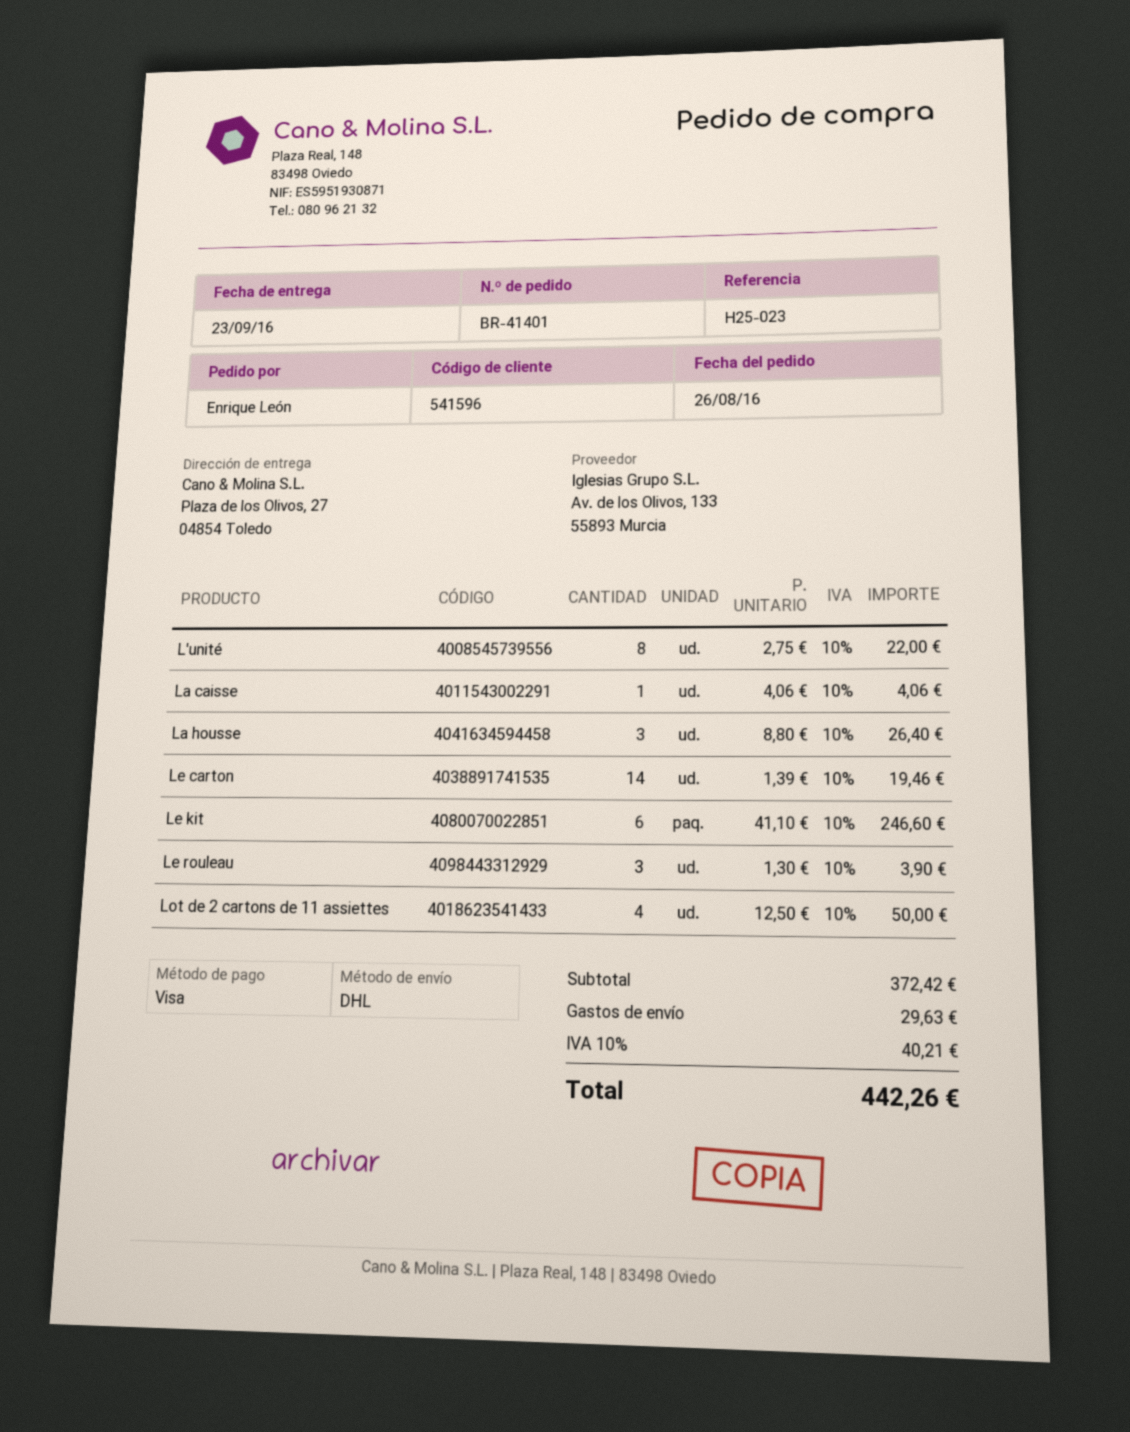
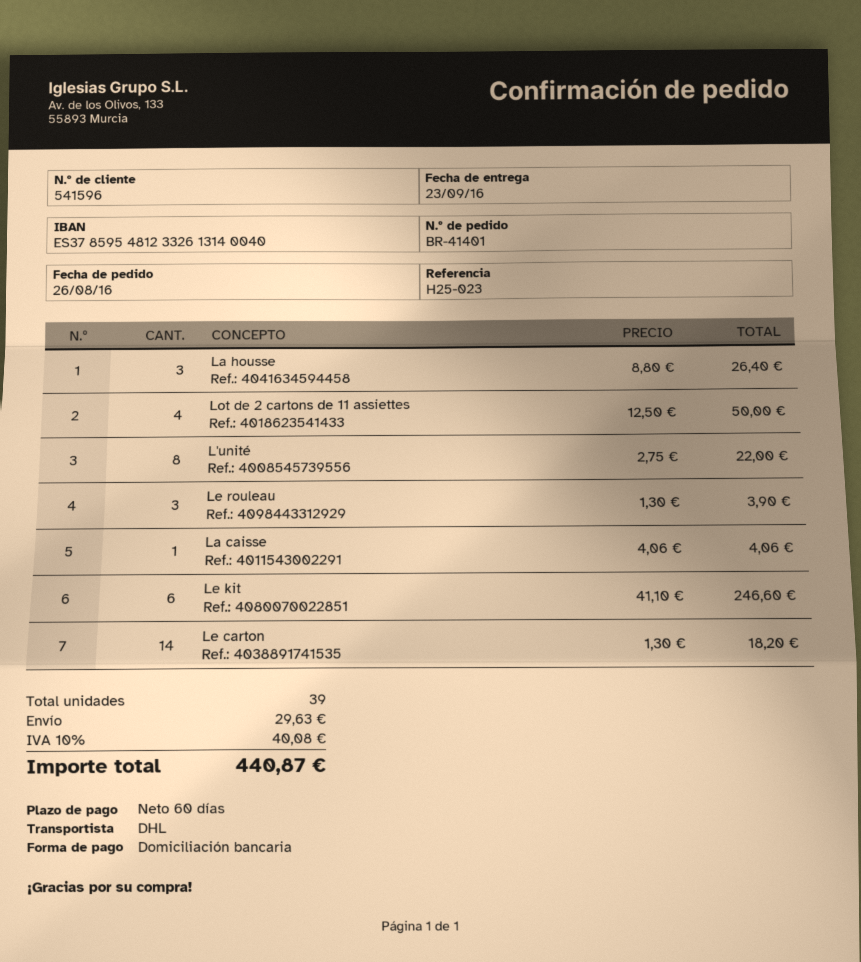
payment method: Visa -> direct debit
Le carton: 14 x 1.39 = 19.46 -> 14 x 1.30 = 18.20
tax: 10% = 40.21 -> 10% = 40.08
total: 442.26 -> 440.87

